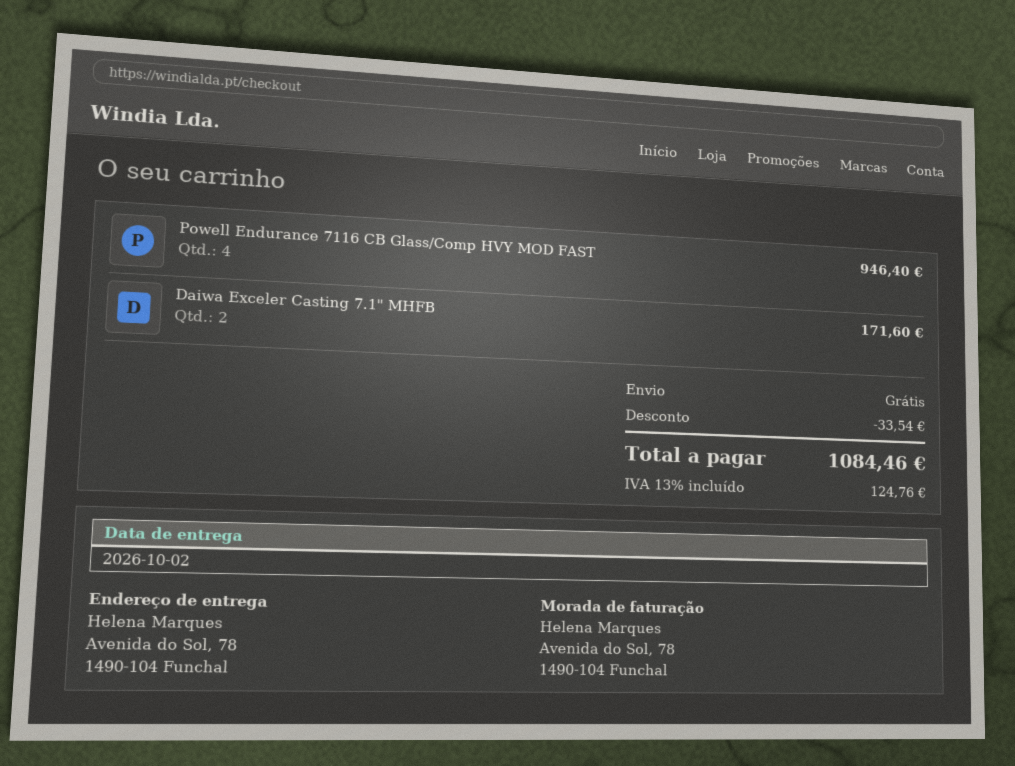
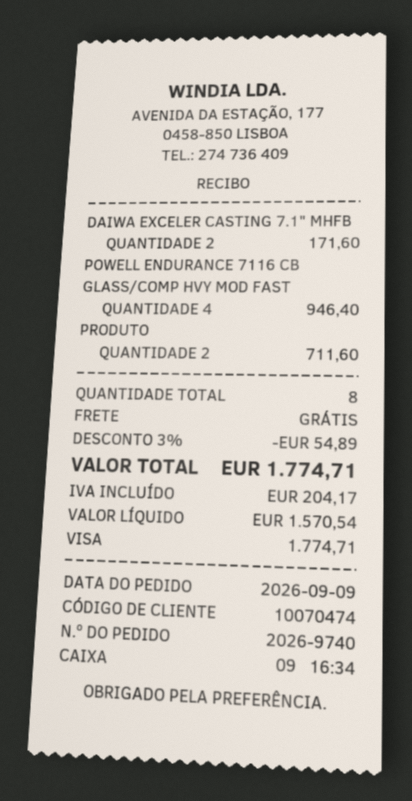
PRODUTO: none -> 2 for 711.60
discount: 33.54 -> 54.89
tax: 124.76 -> 204.17
total: 1084.46 -> 1774.71

